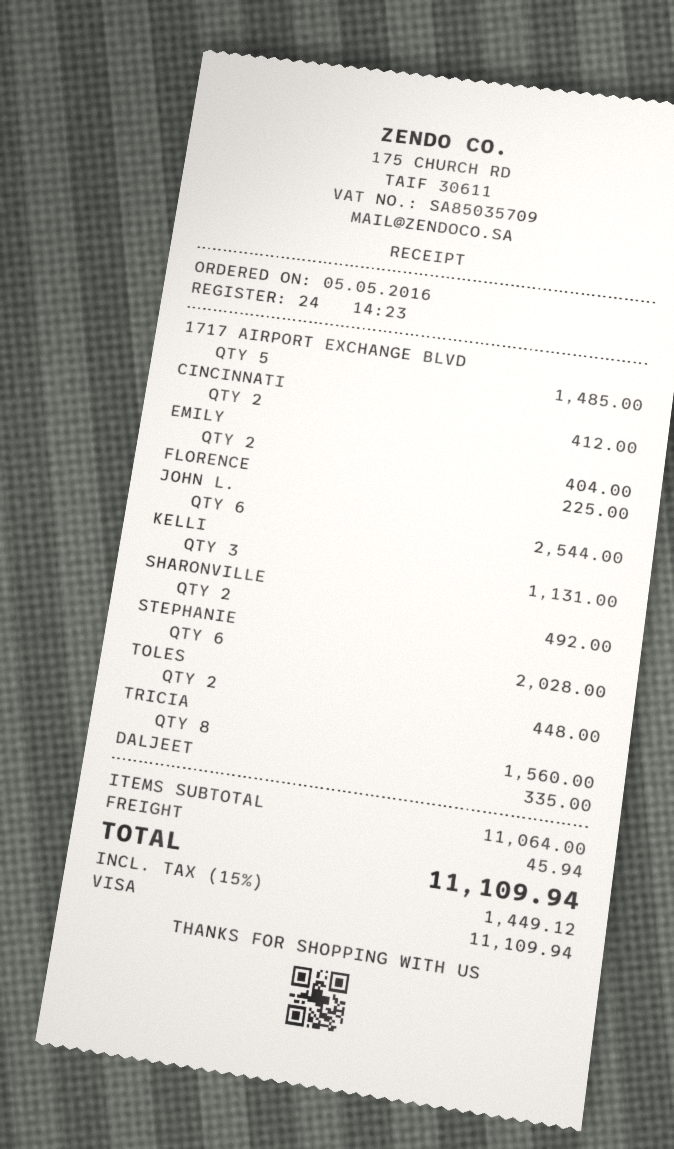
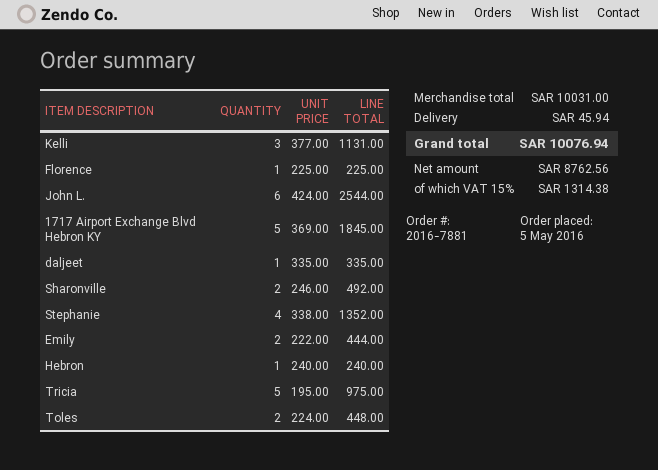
1717 AIRPORT EXCHANGE BLVD: 5 for 1485.00 -> 5 for 1845.00
CINCINNATI: 2 for 412.00 -> none
EMILY: 2 for 404.00 -> 2 for 444.00
STEPHANIE: 6 for 2028.00 -> 4 for 1352.00
TRICIA: 8 for 1560.00 -> 5 for 975.00
Hebron: none -> 1 for 240.00
subtotal: 11064.00 -> 10031.00
tax: 15% = 1449.12 -> 15% = 1314.38
total: 11109.94 -> 10076.94

